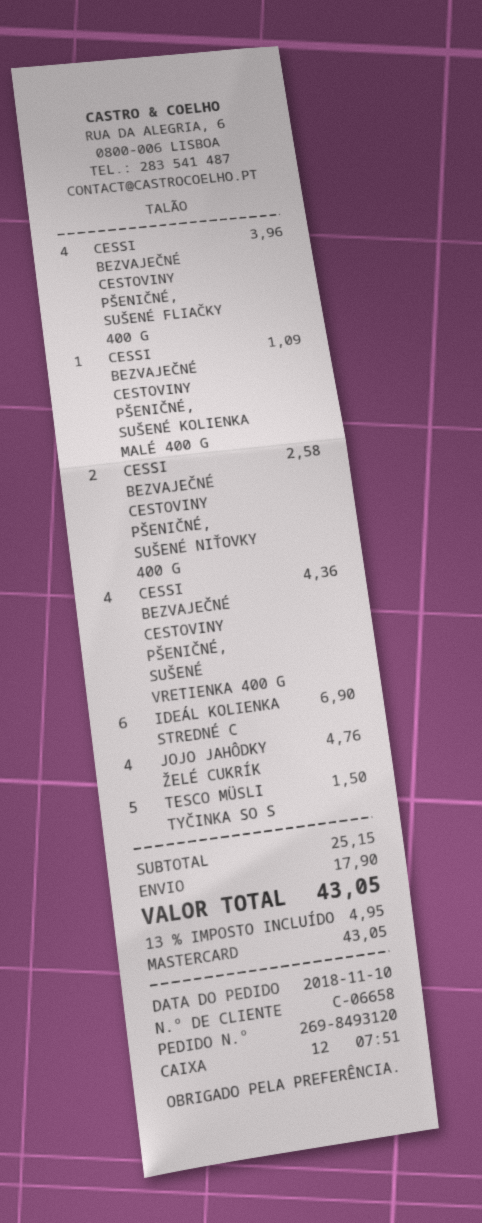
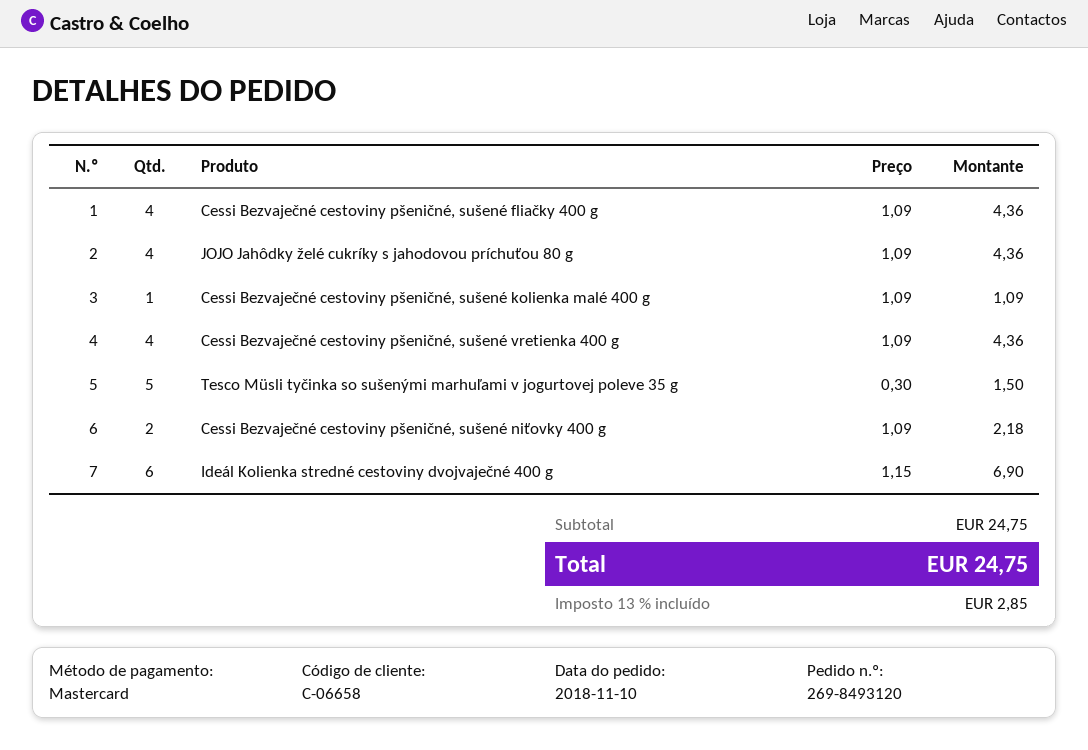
CESSI BEZVAJEČNÉ CESTOVINY PŠENIČNÉ, SUŠENÉ FLIAČKY 400 G: 4 for 3.96 -> 4 for 4.36
CESSI BEZVAJEČNÉ CESTOVINY PŠENIČNÉ, SUŠENÉ NIŤOVKY 400 G: 2 for 2.58 -> 2 for 2.18
JOJO JAHÔDKY ŽELÉ CUKRÍK: 4 for 4.76 -> 4 for 4.36
subtotal: 25.15 -> 24.75
shipping: 17.90 -> none
tax: 13% = 4.95 -> 13% = 2.85
total: 43.05 -> 24.75

